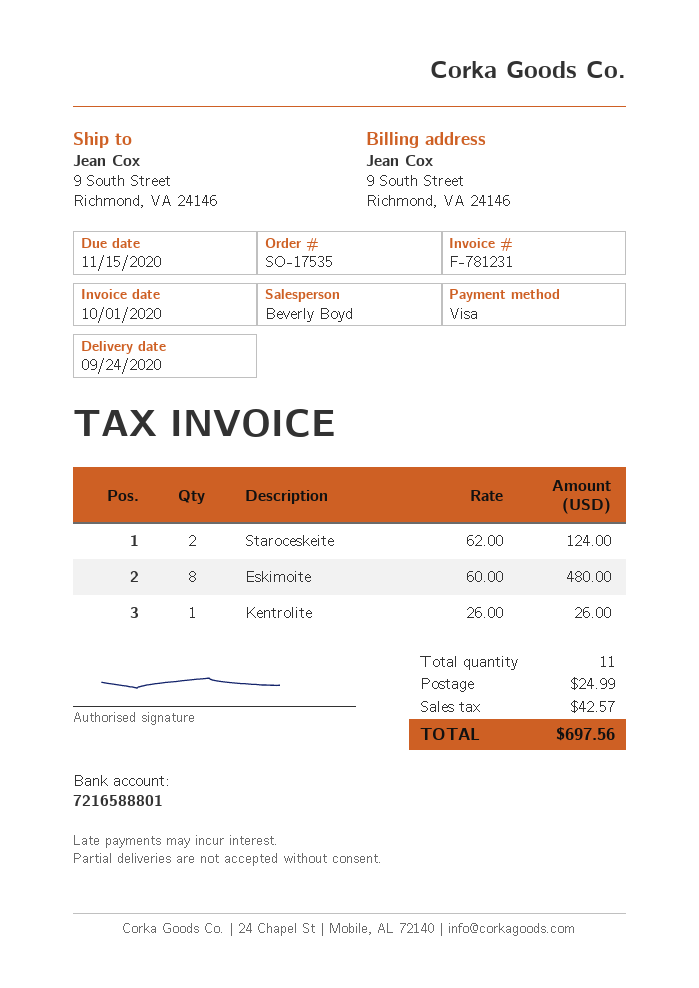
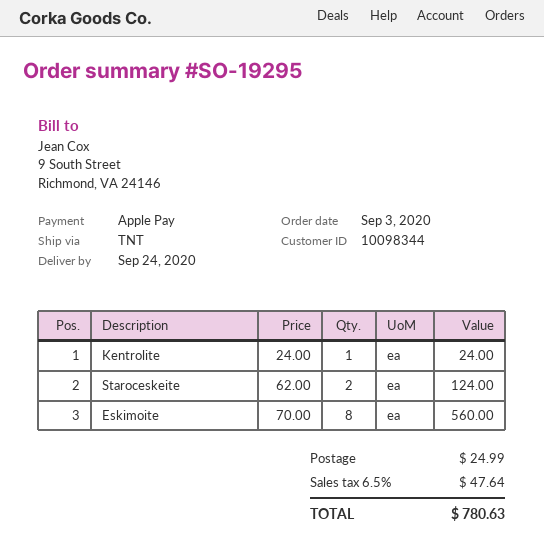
order number: SO-17535 -> SO-19295
payment method: Visa -> Apple Pay
Eskimoite: 8 x 60.00 = 480.00 -> 8 x 70.00 = 560.00
Kentrolite: 1 x 26.00 = 26.00 -> 1 x 24.00 = 24.00
tax: 42.57 -> 47.64
total: 697.56 -> 780.63

